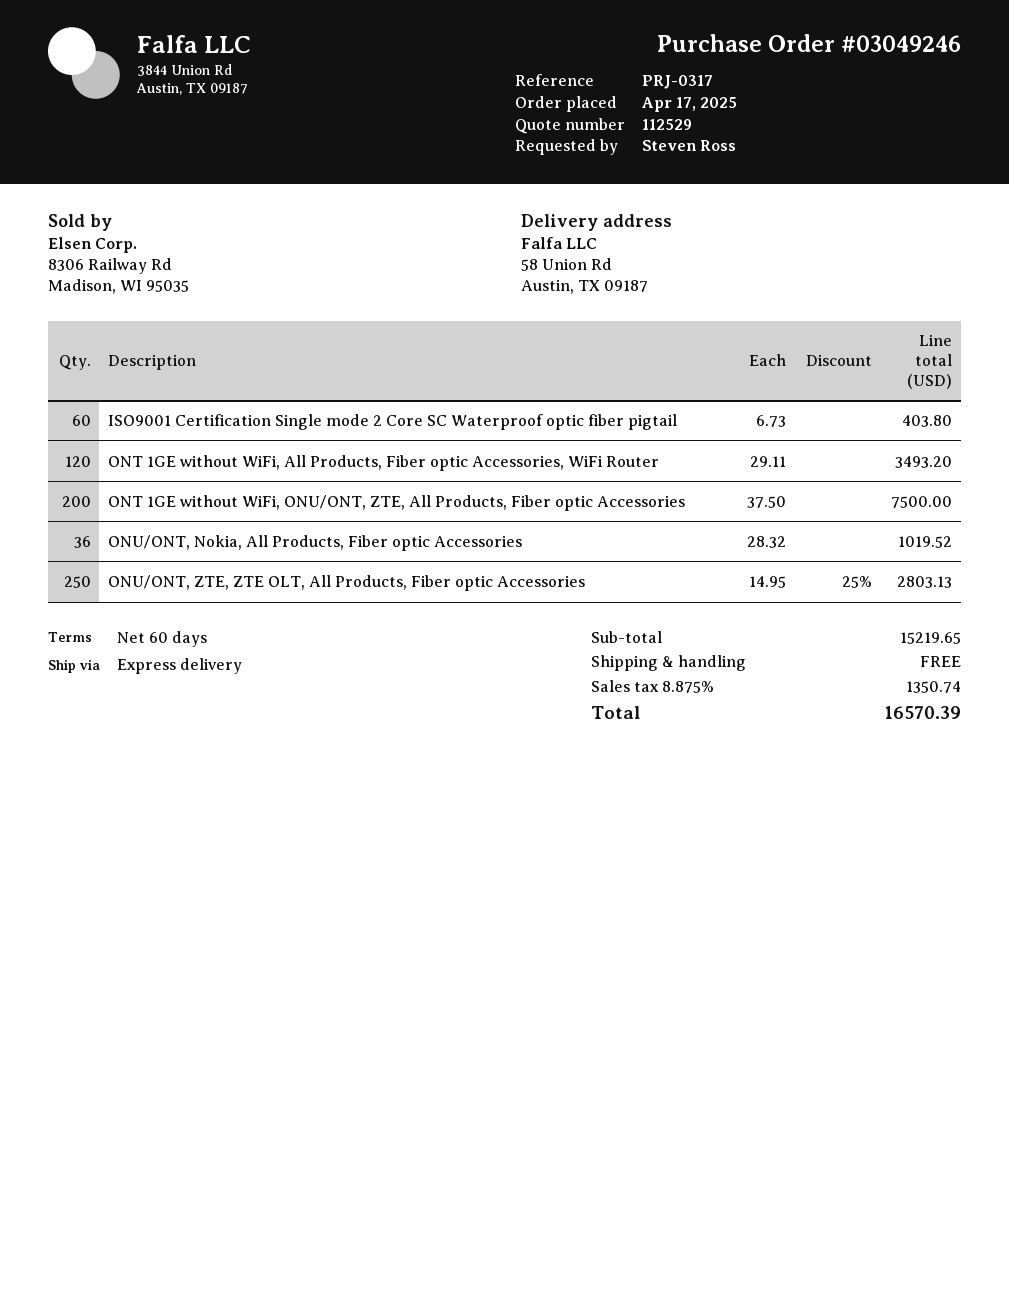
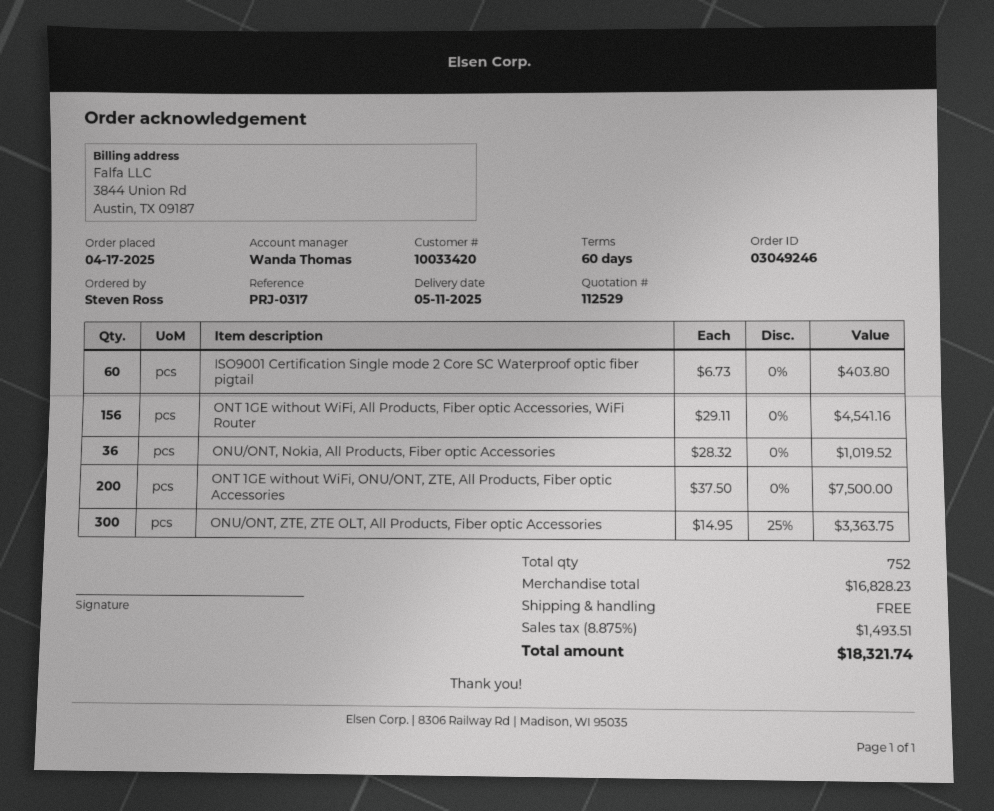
ONT 1GE without WiFi, All Products, Fiber optic Accessories, WiFi Router: 120 x 29.11 = 3493.20 -> 156 x 29.11 = 4541.16
ONU/ONT, ZTE, ZTE OLT, All Products, Fiber optic Accessories: 250 x 14.95 - 25% = 2803.13 -> 300 x 14.95 - 25% = 3363.75
subtotal: 15219.65 -> 16828.23
tax: 8.875% = 1350.74 -> 8.875% = 1493.51
total: 16570.39 -> 18321.74

